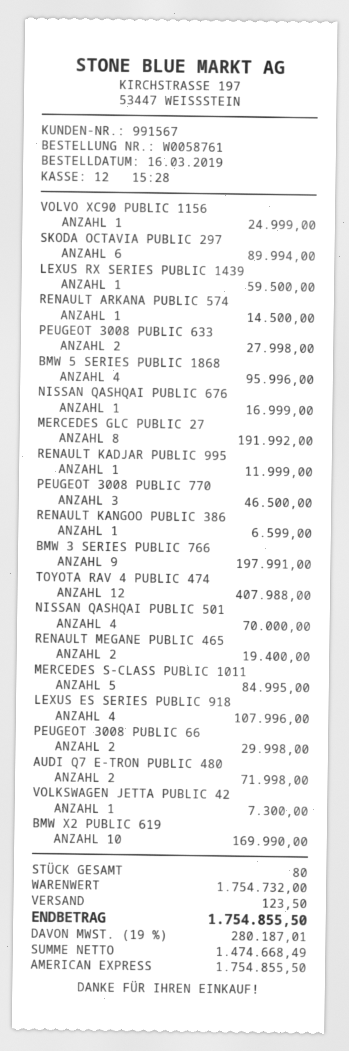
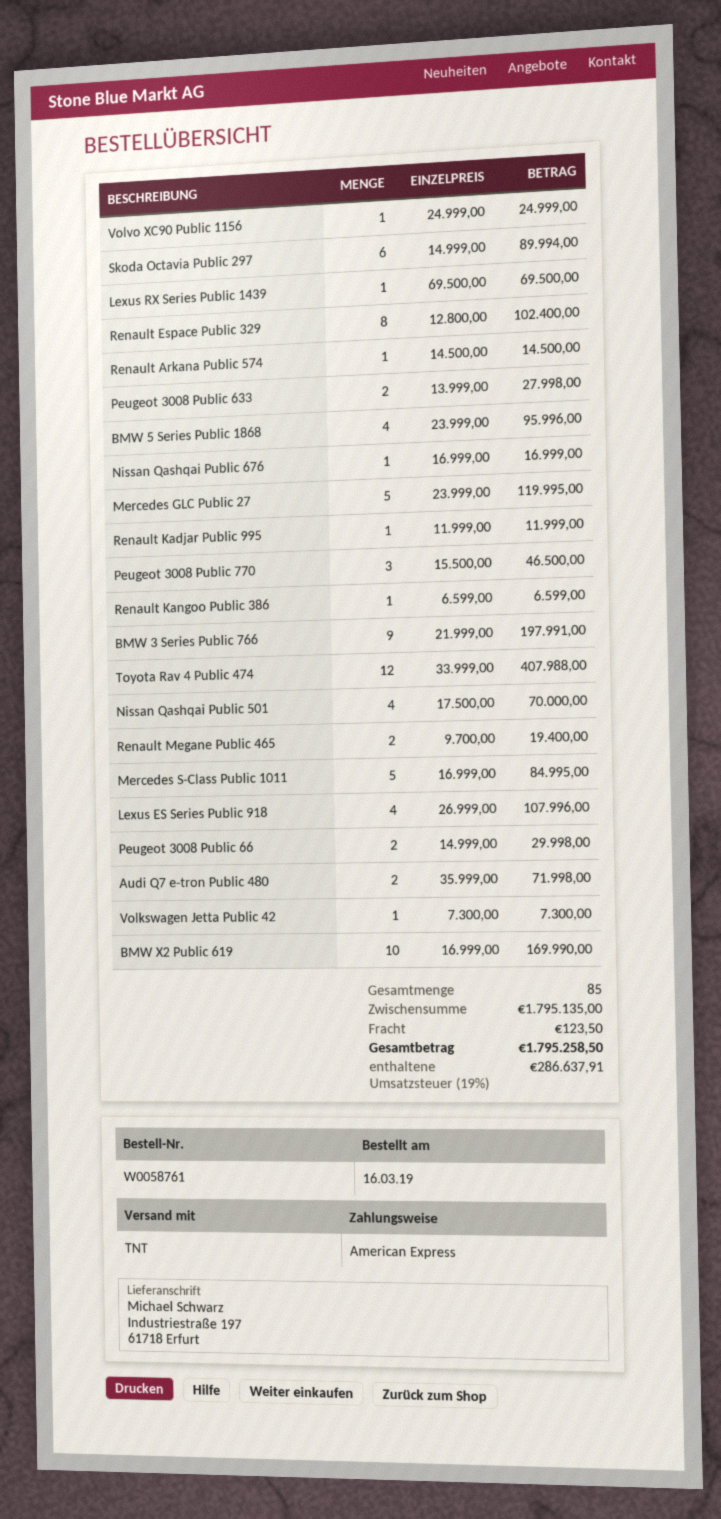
LEXUS RX SERIES PUBLIC 1439: 1 for 59500.00 -> 1 for 69500.00
MERCEDES GLC PUBLIC 27: 8 for 191992.00 -> 5 for 119995.00
Renault Espace Public 329: none -> 8 for 102400.00
total quantity: 80 -> 85
subtotal: 1754732.00 -> 1795135.00
tax: 19% = 280187.01 -> 19% = 286637.91
total: 1754855.50 -> 1795258.50

